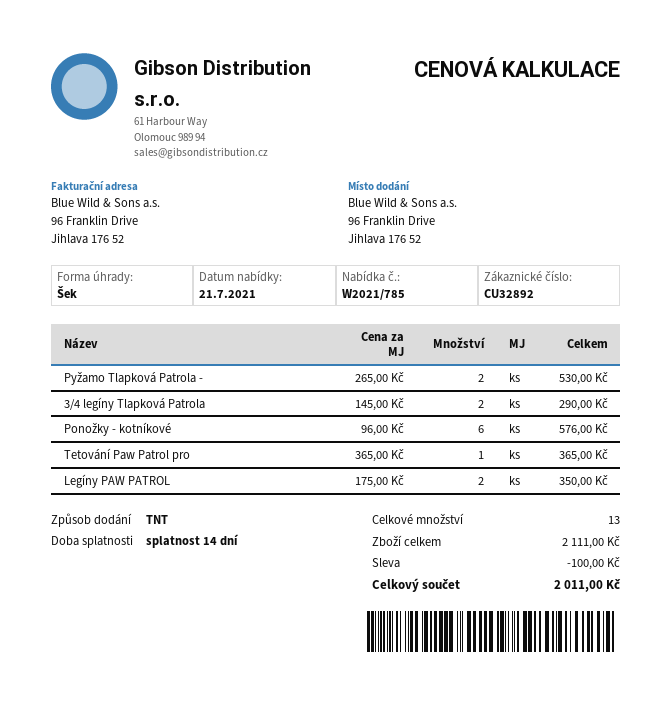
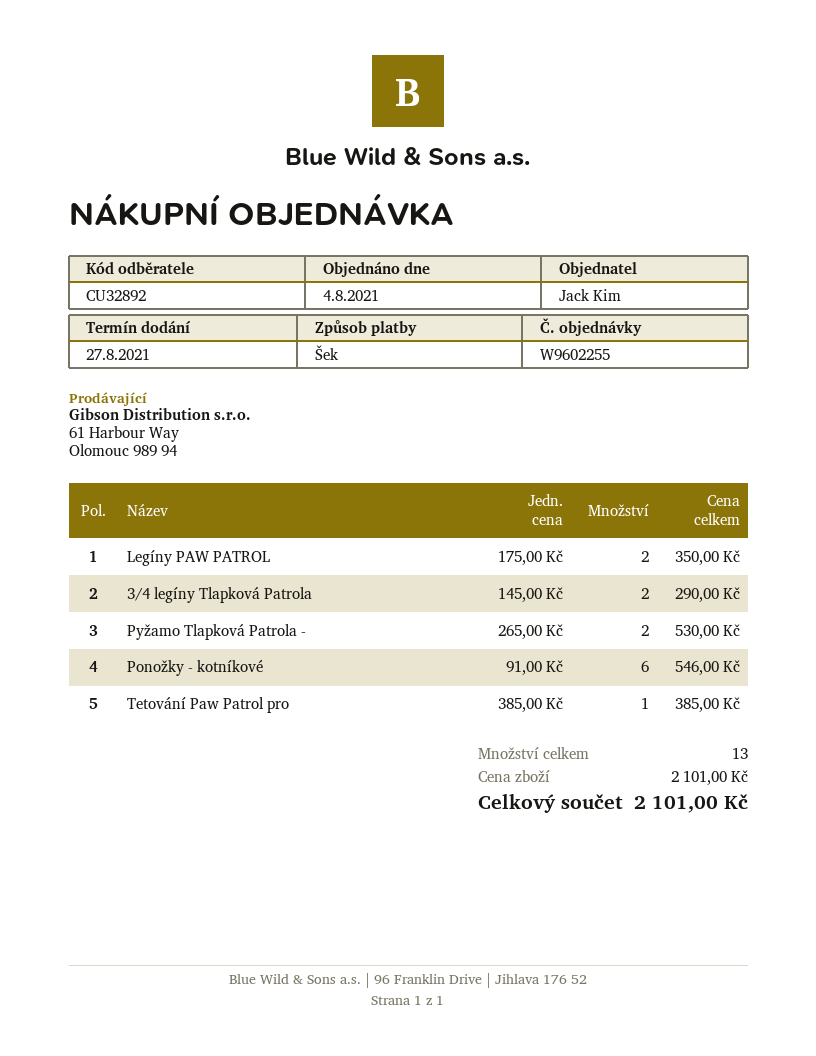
Ponožky - kotníkové: 6 x 96.00 = 576.00 -> 6 x 91.00 = 546.00
Tetování Paw Patrol pro: 1 x 365.00 = 365.00 -> 1 x 385.00 = 385.00
subtotal: 2111.00 -> 2101.00
discount: 100.00 -> none
total: 2011.00 -> 2101.00

